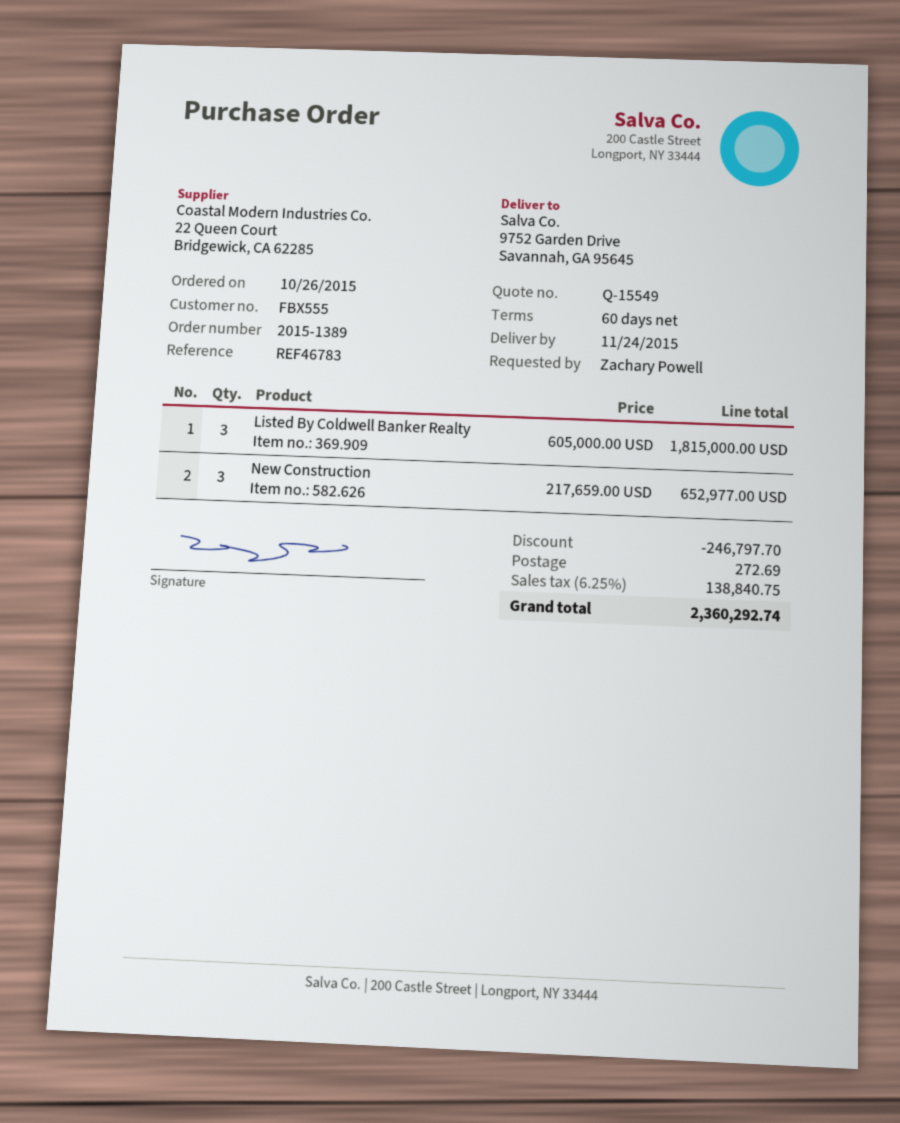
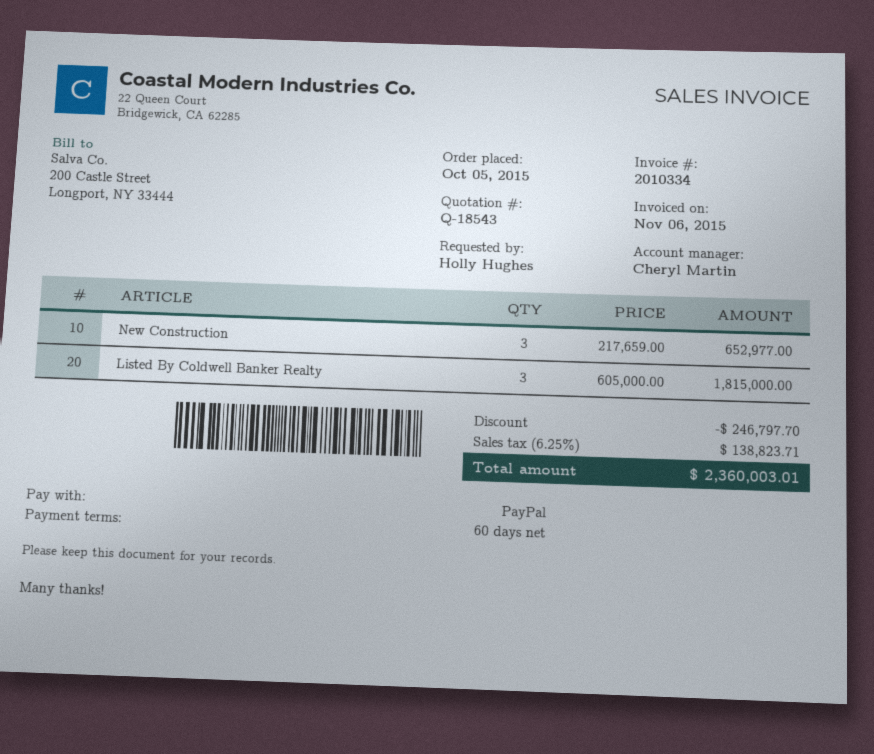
quote number: Q-15549 -> Q-18543
order date: 2015-10-26 -> 2015-10-05
ordered by: Zachary Powell -> Holly Hughes
shipping: 272.69 -> none
tax: 6.25% = 138840.75 -> 6.25% = 138823.71
total: 2360292.74 -> 2360003.01

